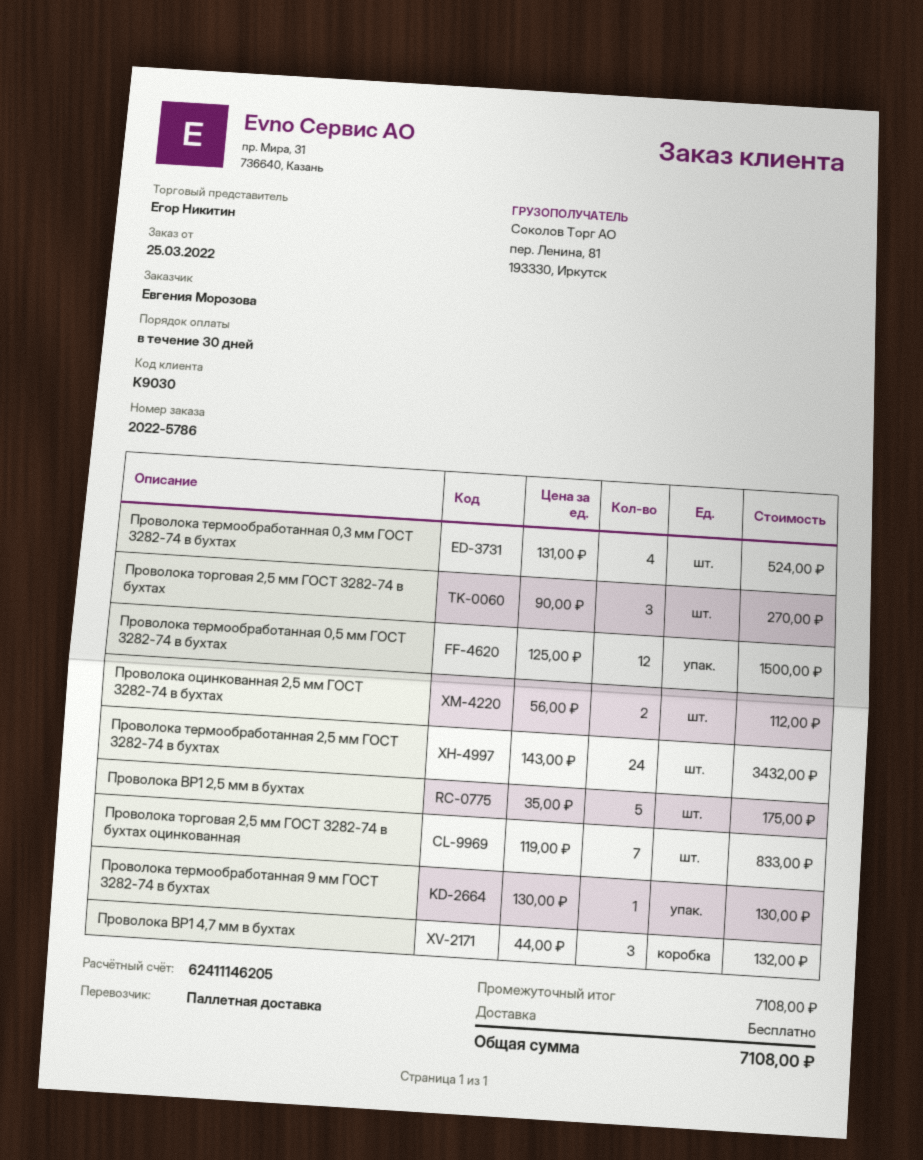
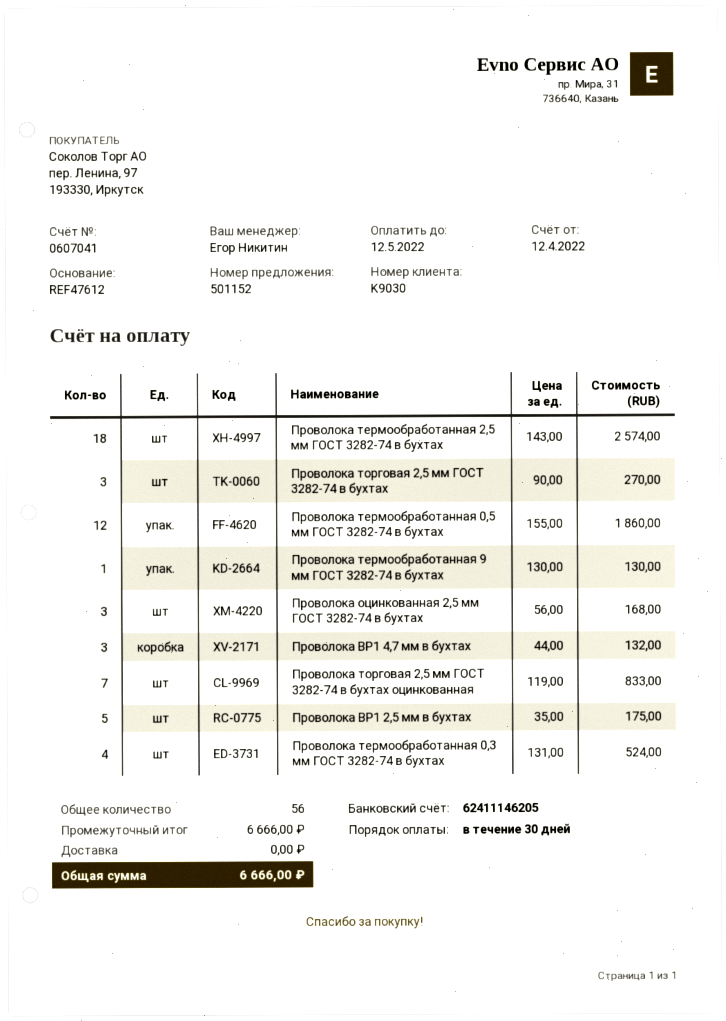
Проволока термообработанная 0,5 мм ГОСТ 3282-74 в бухтах: 12 x 125.00 = 1500.00 -> 12 x 155.00 = 1860.00
Проволока оцинкованная 2,5 мм ГОСТ 3282-74 в бухтах: 2 x 56.00 = 112.00 -> 3 x 56.00 = 168.00
Проволока термообработанная 2,5 мм ГОСТ 3282-74 в бухтах: 24 x 143.00 = 3432.00 -> 18 x 143.00 = 2574.00
subtotal: 7108.00 -> 6666.00
total: 7108.00 -> 6666.00

